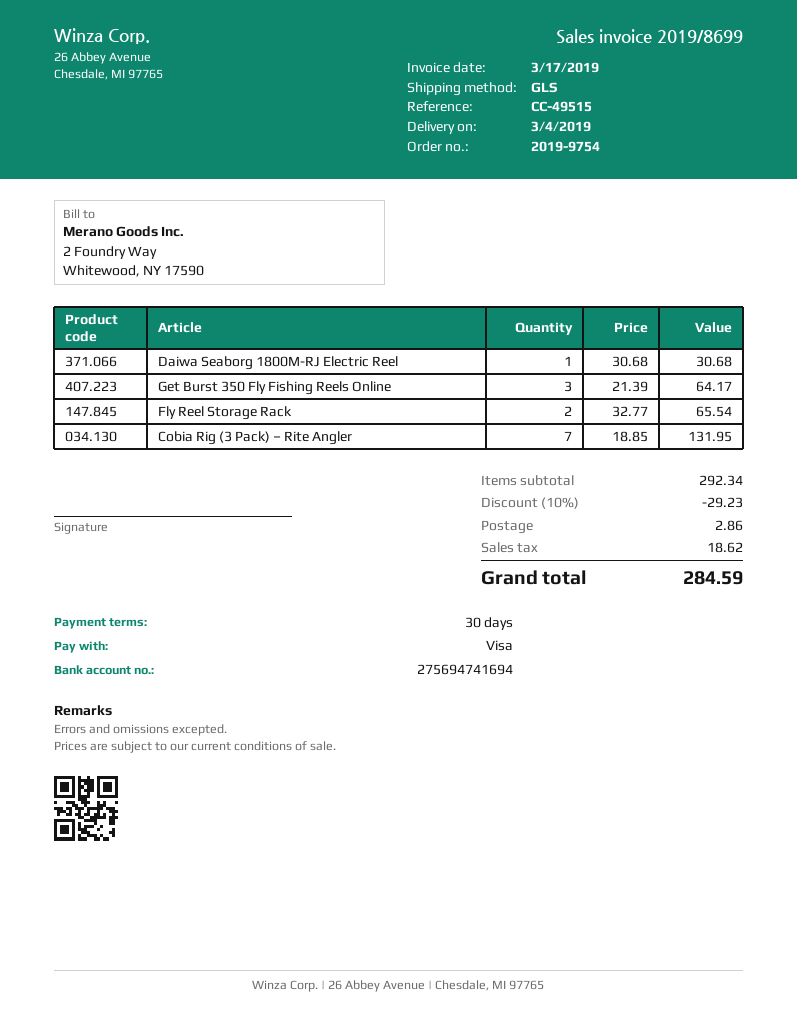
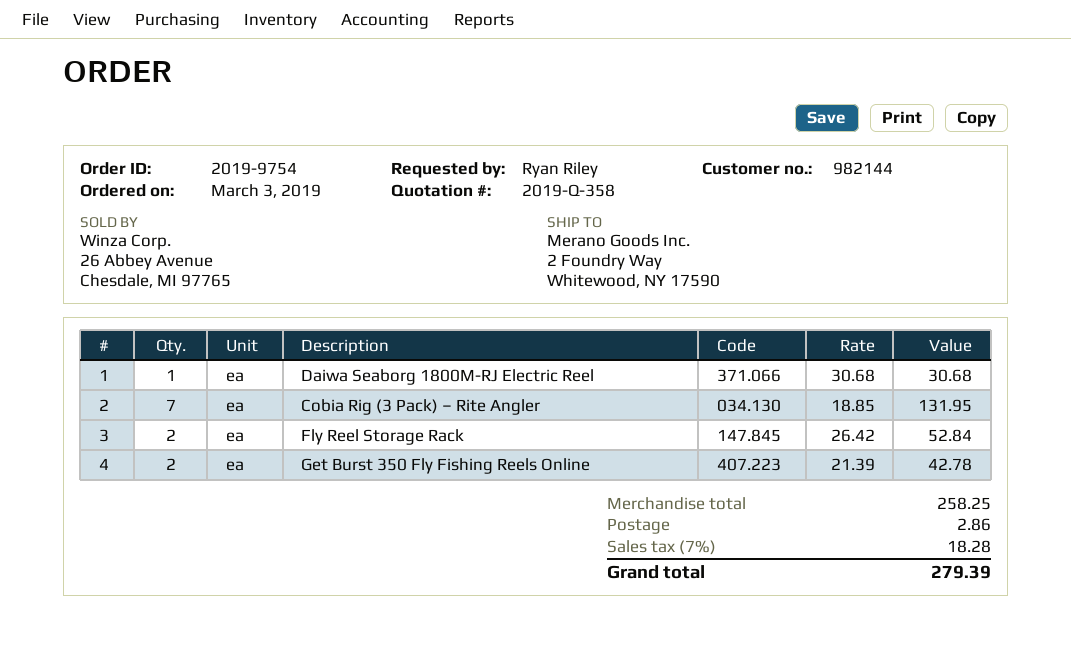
Get Burst 350 Fly Fishing Reels Online: 3 x 21.39 = 64.17 -> 2 x 21.39 = 42.78
Fly Reel Storage Rack: 2 x 32.77 = 65.54 -> 2 x 26.42 = 52.84
subtotal: 292.34 -> 258.25
discount: 10% = 29.23 -> none
tax: 18.62 -> 18.28
total: 284.59 -> 279.39

